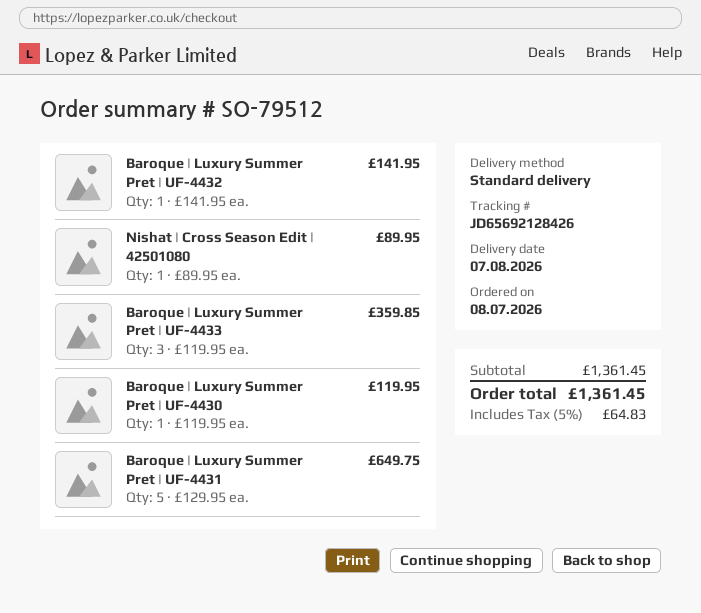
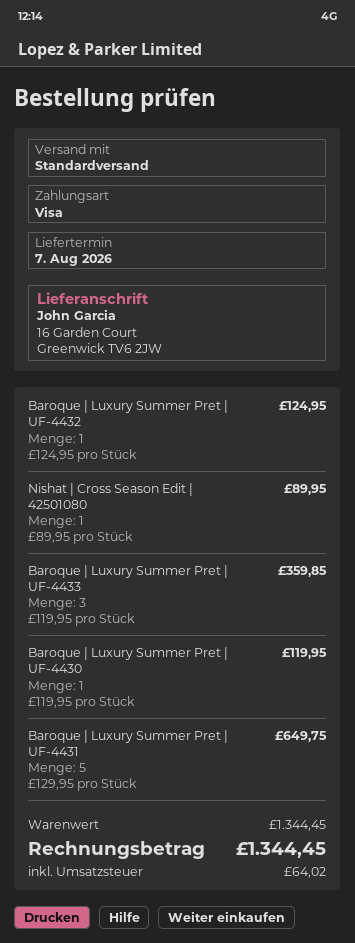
Baroque | Luxury Summer Pret | UF-4432: 1 x 141.95 = 141.95 -> 1 x 124.95 = 124.95
subtotal: 1361.45 -> 1344.45
tax: 64.83 -> 64.02
total: 1361.45 -> 1344.45

